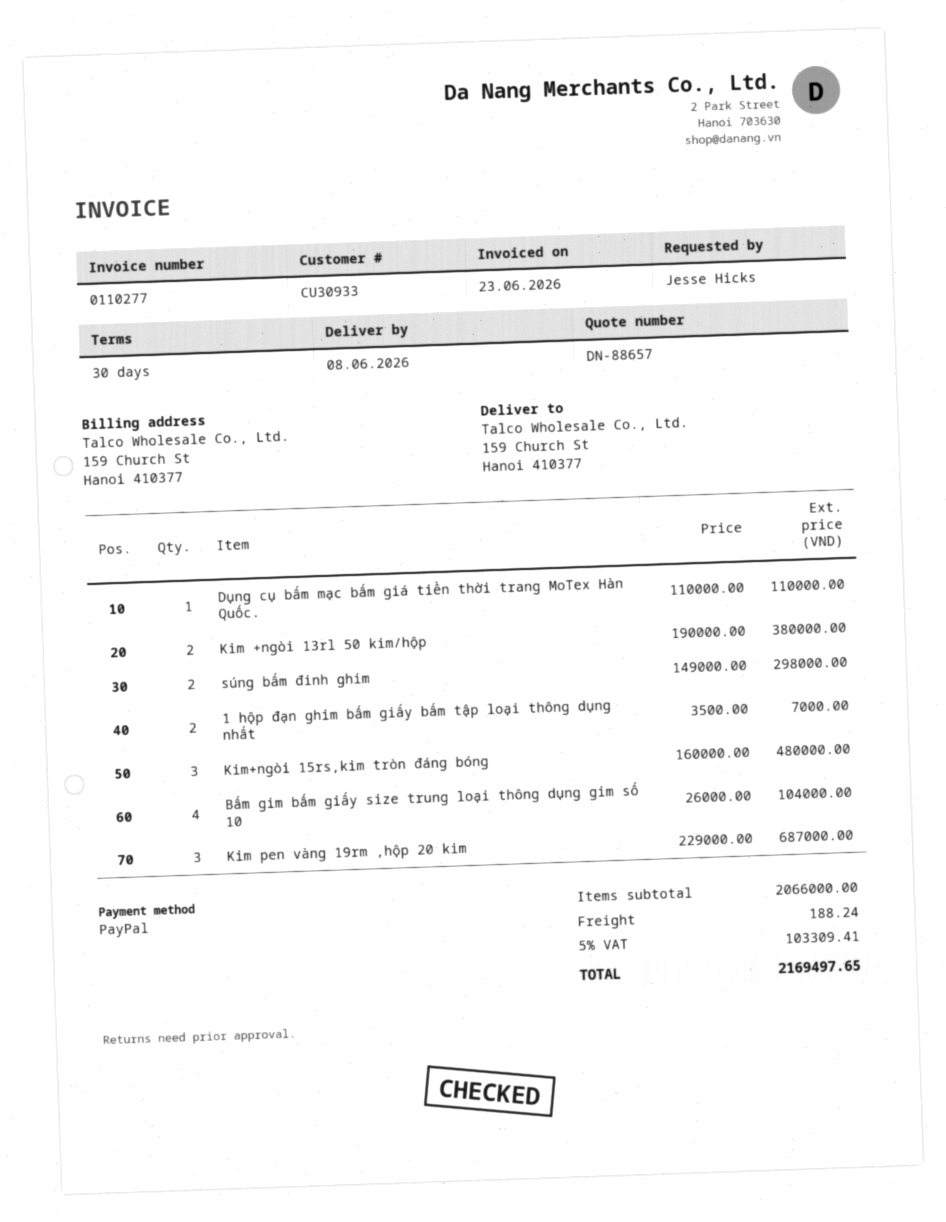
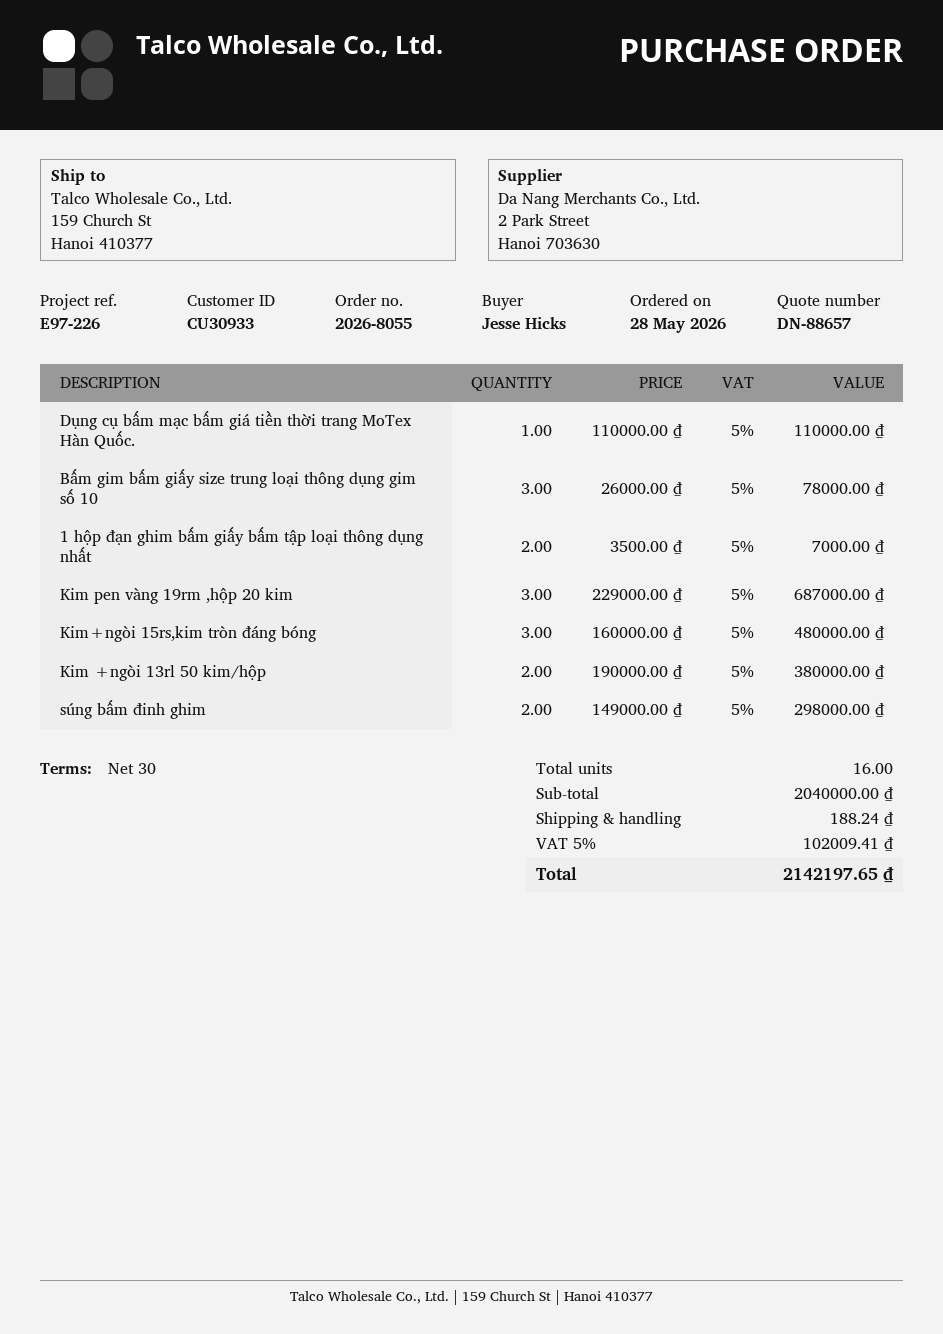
Bấm gim bấm giấy size trung loại thông dụng gim số 10: 4 x 26000.00 = 104000.00 -> 3 x 26000.00 = 78000.00
subtotal: 2066000.00 -> 2040000.00
tax: 5% = 103309.41 -> 5% = 102009.41
total: 2169497.65 -> 2142197.65

